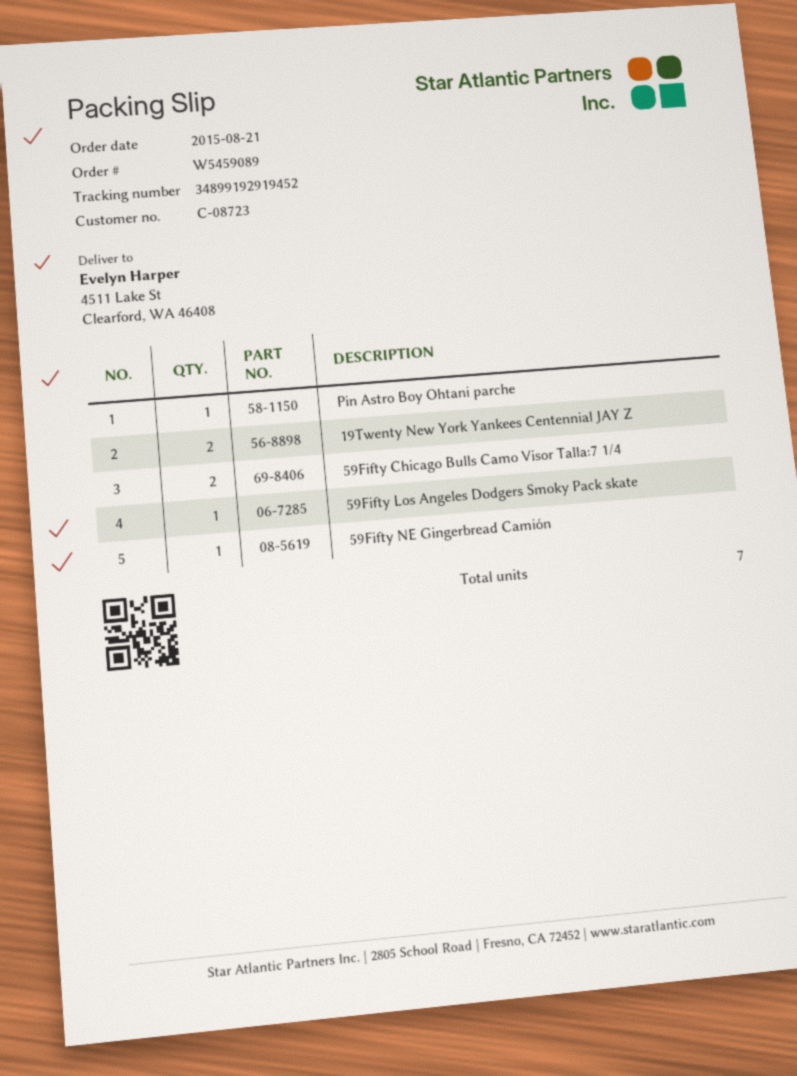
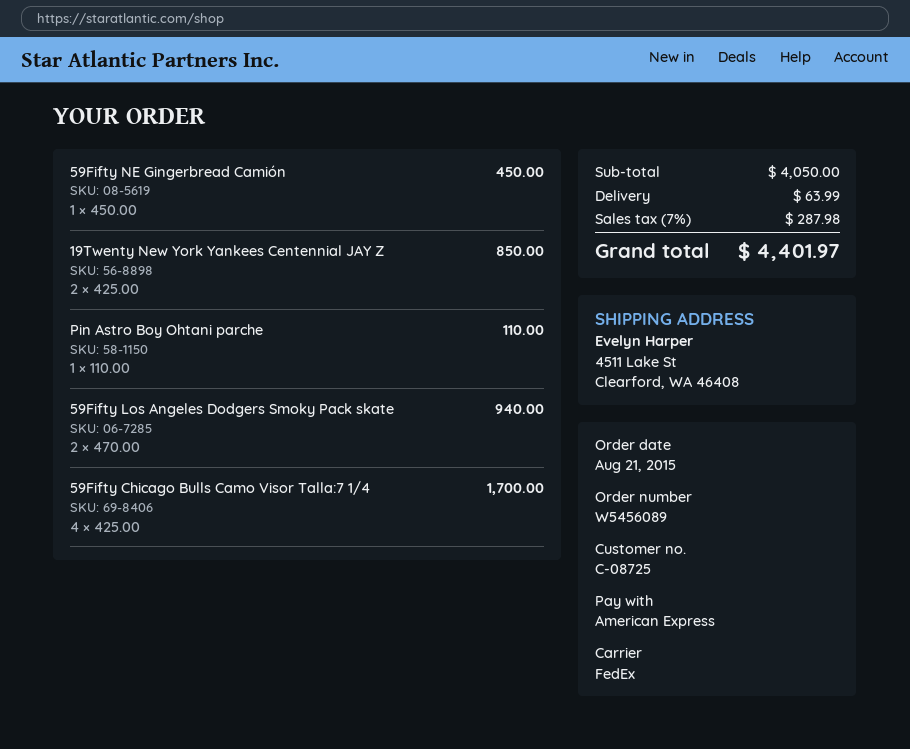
order number: W5459089 -> W5456089
customer number: C-08723 -> C-08725
59Fifty Chicago Bulls Camo Visor Talla:7 1/4: 2 -> 4
59Fifty Los Angeles Dodgers Smoky Pack skate: 1 -> 2

